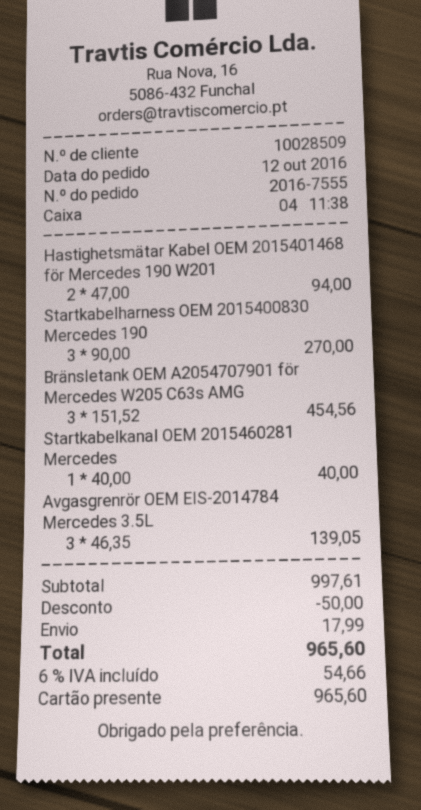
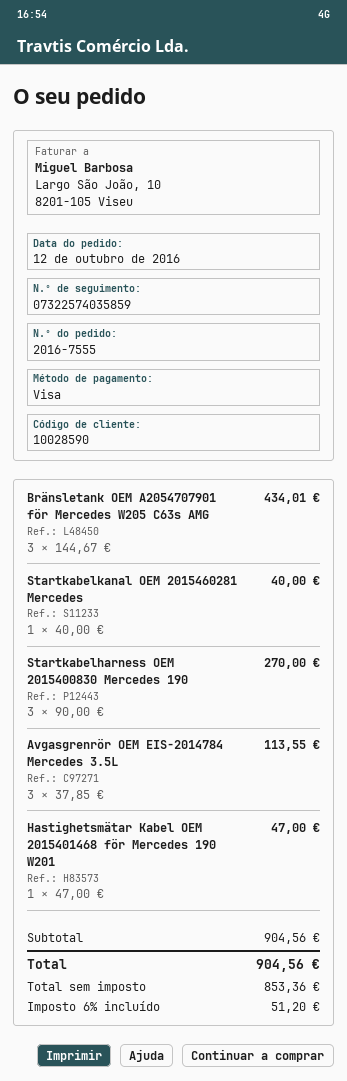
customer number: 10028509 -> 10028590
payment method: gift card -> Visa
Hastighetsmätar Kabel OEM 2015401468 för Mercedes 190 W201: 2 x 47.00 = 94.00 -> 1 x 47.00 = 47.00
Bränsletank OEM A2054707901 för Mercedes W205 C63s AMG: 3 x 151.52 = 454.56 -> 3 x 144.67 = 434.01
Avgasgrenrör OEM EIS-2014784 Mercedes 3.5L: 3 x 46.35 = 139.05 -> 3 x 37.85 = 113.55
subtotal: 997.61 -> 904.56
discount: 50.00 -> none
shipping: 17.99 -> none
tax: 6% = 54.66 -> 6% = 51.20
total: 965.60 -> 904.56

